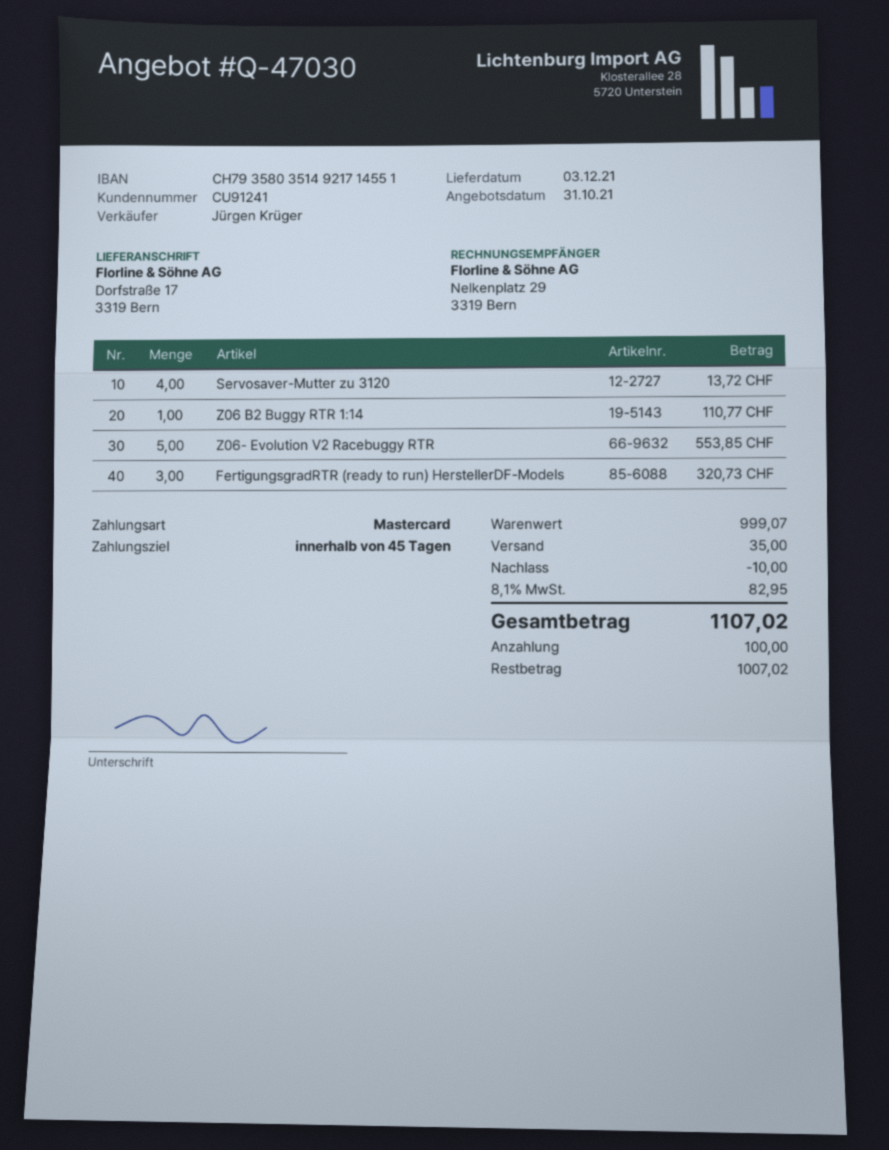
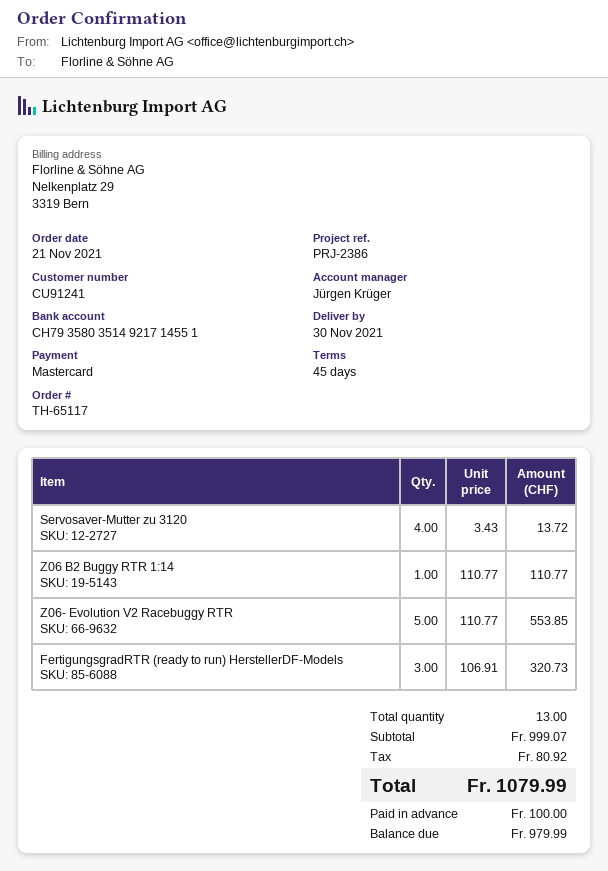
delivery date: 2021-12-03 -> 2021-11-30
discount: 10.00 -> none
shipping: 35.00 -> none
tax: 82.95 -> 80.92
total: 1107.02 -> 1079.99
balance: 1007.02 -> 979.99

